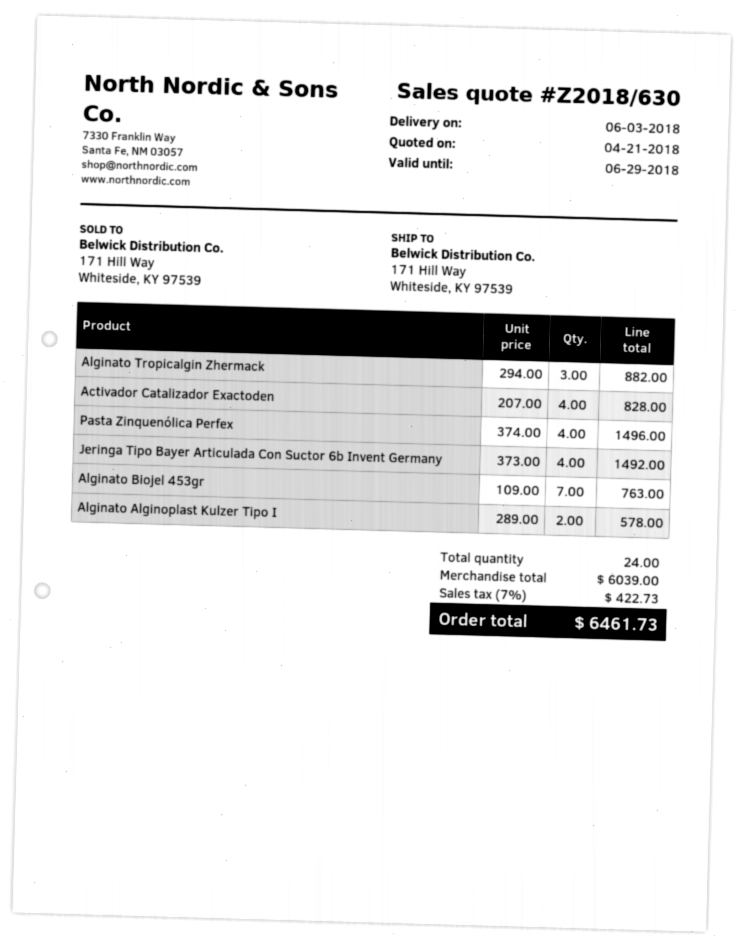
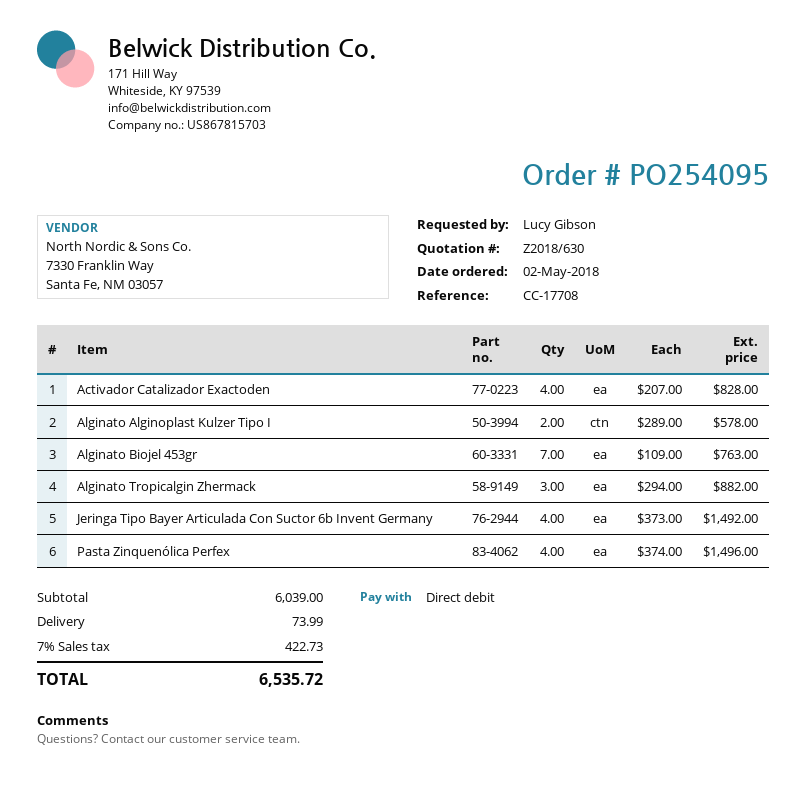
shipping: none -> 73.99
total: 6461.73 -> 6535.72

